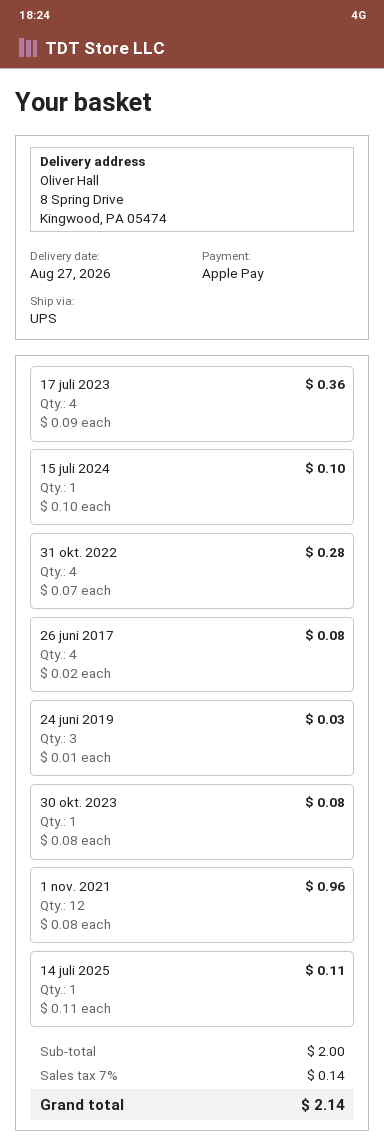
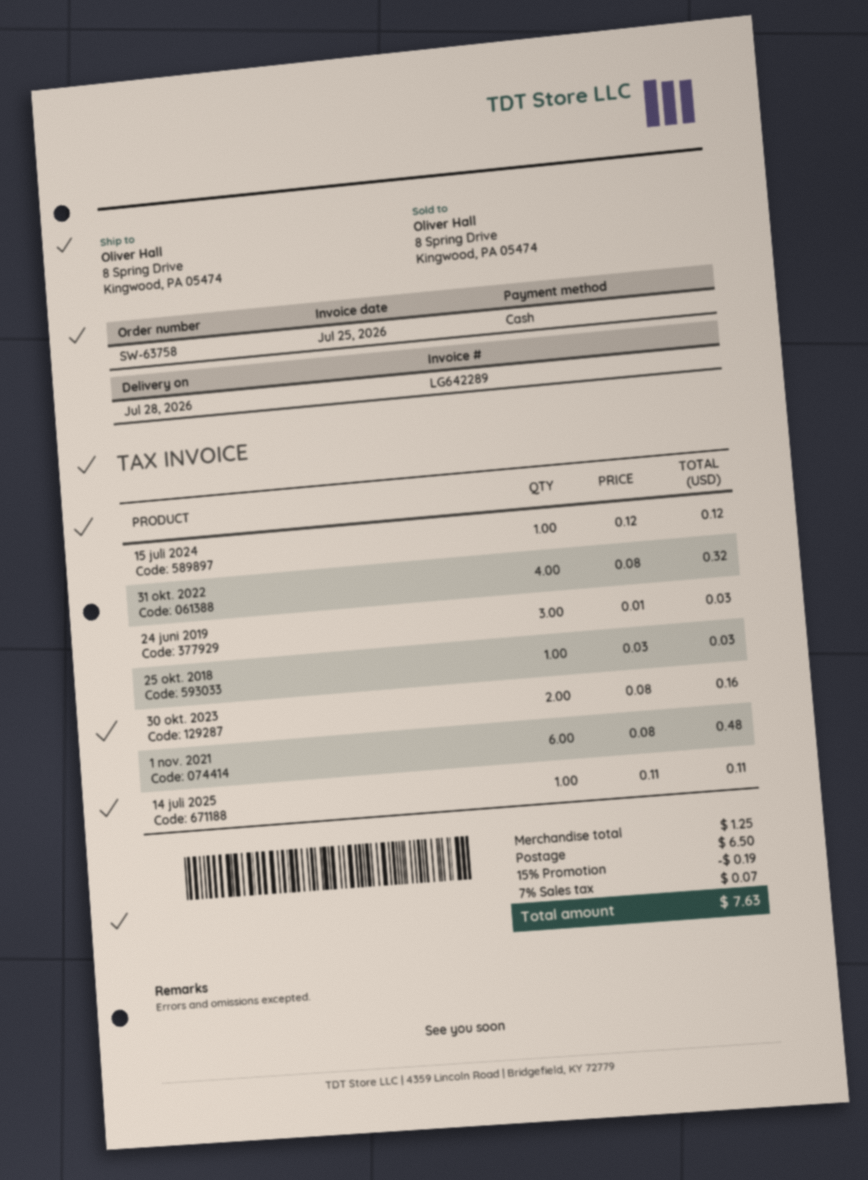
delivery date: 2026-08-27 -> 2026-07-28
payment method: Apple Pay -> cash
17 juli 2023: 4 x 0.09 = 0.36 -> none
15 juli 2024: 1 x 0.10 = 0.10 -> 1 x 0.12 = 0.12
31 okt. 2022: 4 x 0.07 = 0.28 -> 4 x 0.08 = 0.32
26 juni 2017: 4 x 0.02 = 0.08 -> none
30 okt. 2023: 1 x 0.08 = 0.08 -> 2 x 0.08 = 0.16
1 nov. 2021: 12 x 0.08 = 0.96 -> 6 x 0.08 = 0.48
25 okt. 2018: none -> 1 x 0.03 = 0.03
subtotal: 2.00 -> 1.25
discount: none -> 15% = 0.19
shipping: none -> 6.50
tax: 7% = 0.14 -> 7% = 0.07
total: 2.14 -> 7.63

